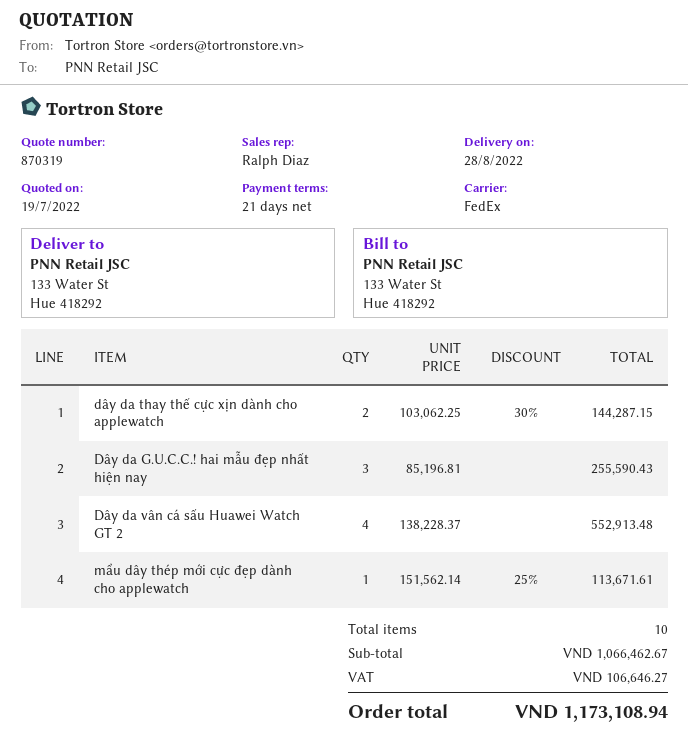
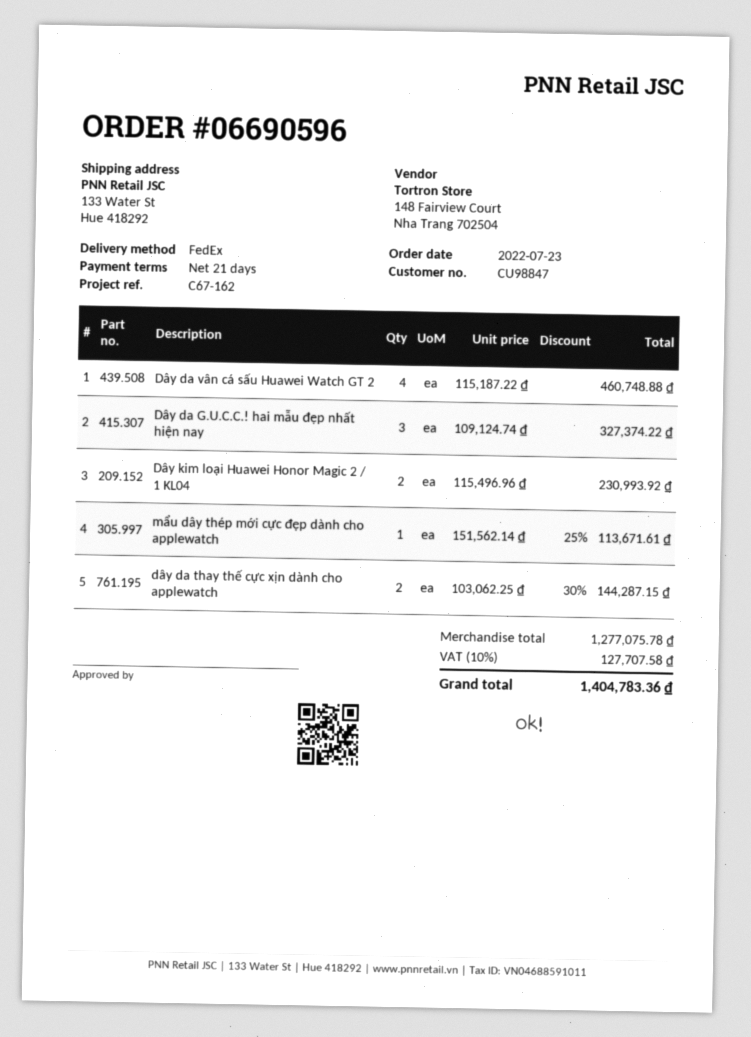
Dây da G.U.C.C.! hai mẫu đẹp nhất hiện nay: 3 x 85196.81 = 255590.43 -> 3 x 109124.74 = 327374.22
Dây da vân cá sấu Huawei Watch GT 2: 4 x 138228.37 = 552913.48 -> 4 x 115187.22 = 460748.88
Dây kim loại Huawei Honor Magic 2 / 1 KL04: none -> 2 x 115496.96 = 230993.92
subtotal: 1066462.67 -> 1277075.78
tax: 106646.27 -> 127707.58
total: 1173108.94 -> 1404783.36

